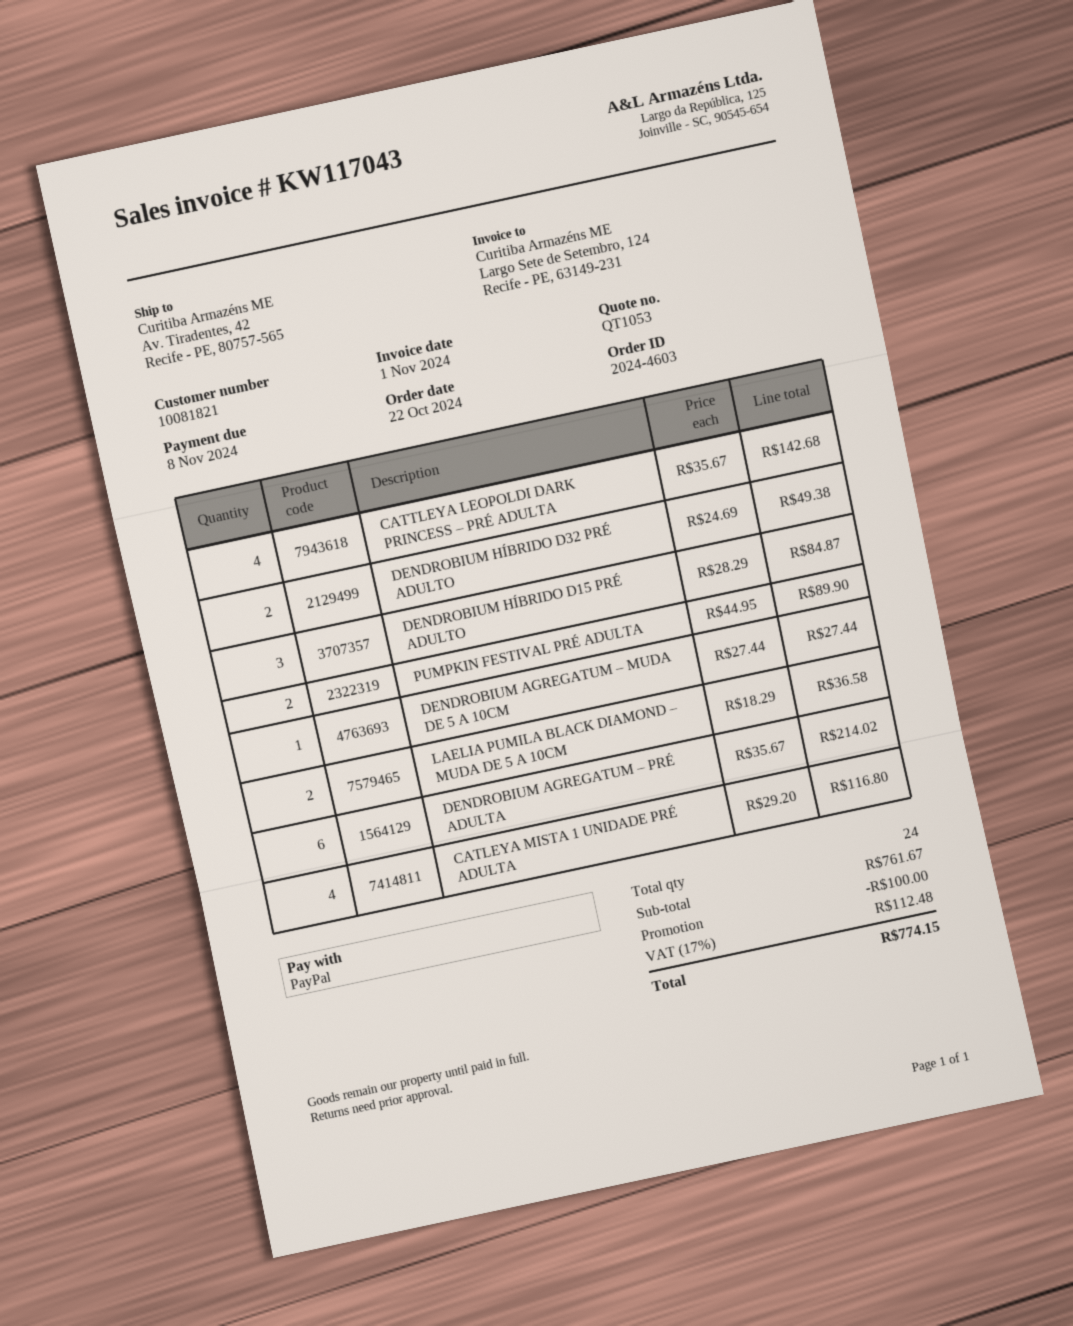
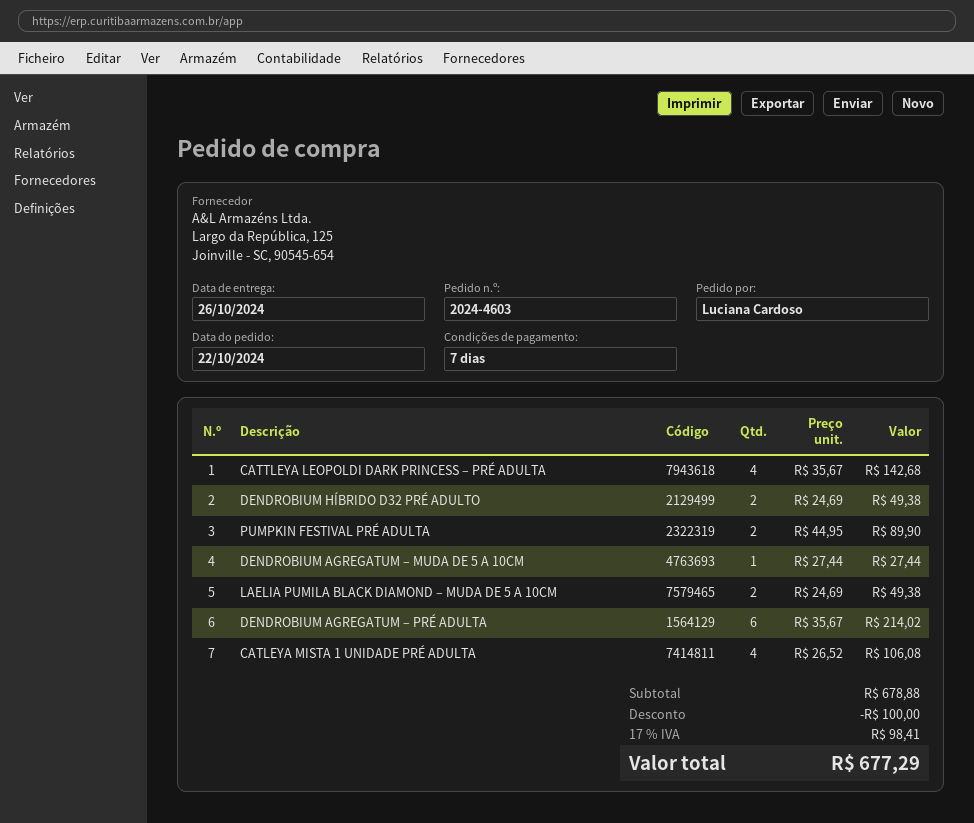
DENDROBIUM HÍBRIDO D15 PRÉ ADULTO: 3 x 28.29 = 84.87 -> none
LAELIA PUMILA BLACK DIAMOND – MUDA DE 5 A 10CM: 2 x 18.29 = 36.58 -> 2 x 24.69 = 49.38
CATLEYA MISTA 1 UNIDADE PRÉ ADULTA: 4 x 29.20 = 116.80 -> 4 x 26.52 = 106.08
subtotal: 761.67 -> 678.88
tax: 17% = 112.48 -> 17% = 98.41
total: 774.15 -> 677.29

